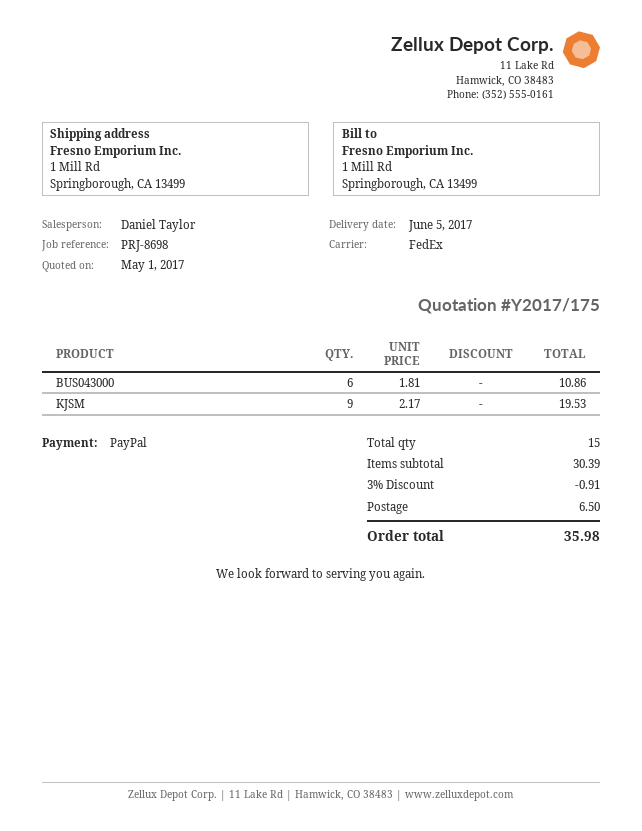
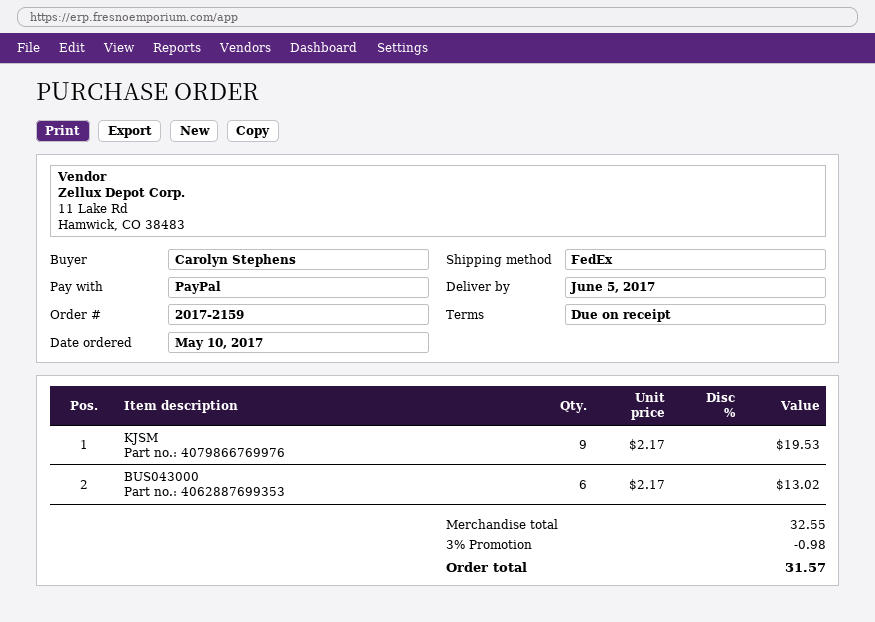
BUS043000: 6 x 1.81 = 10.86 -> 6 x 2.17 = 13.02
subtotal: 30.39 -> 32.55
discount: 3% = 0.91 -> 3% = 0.98
shipping: 6.50 -> none
total: 35.98 -> 31.57

